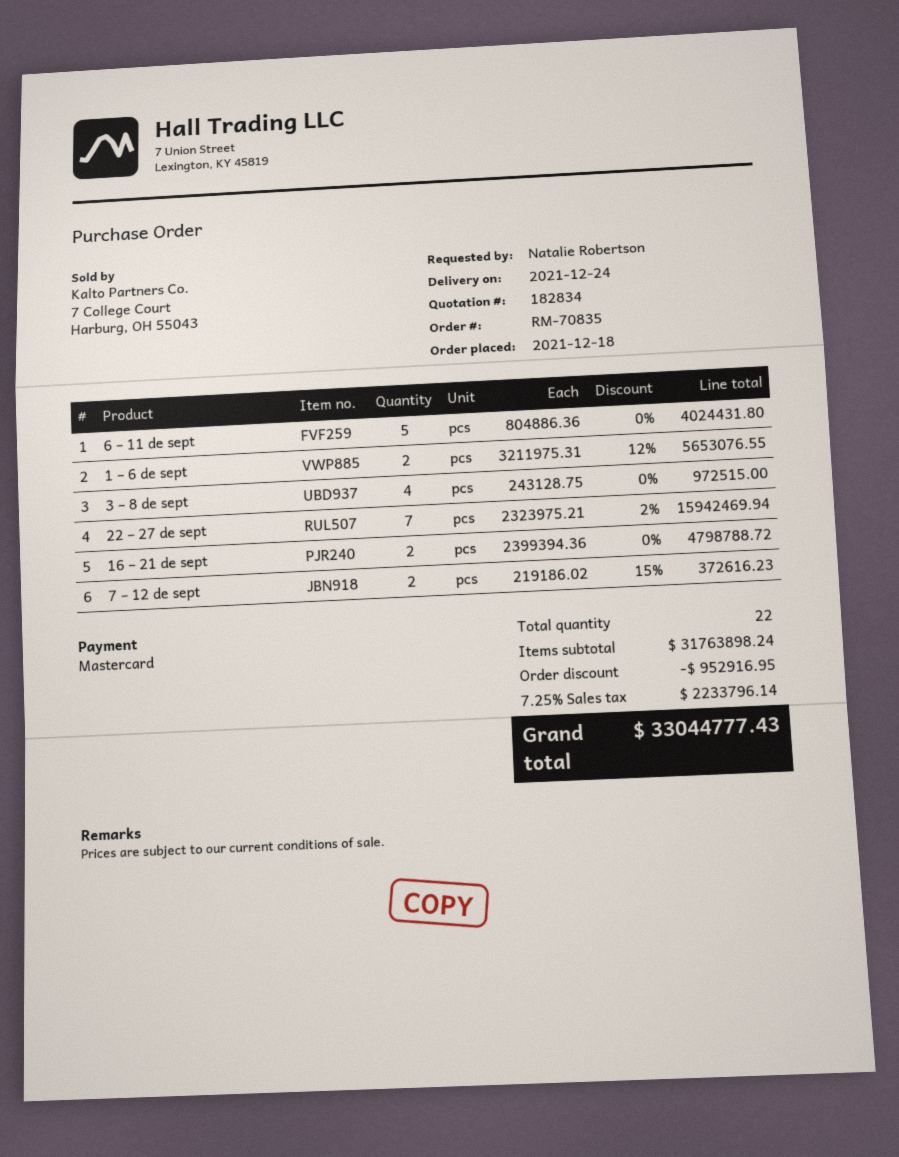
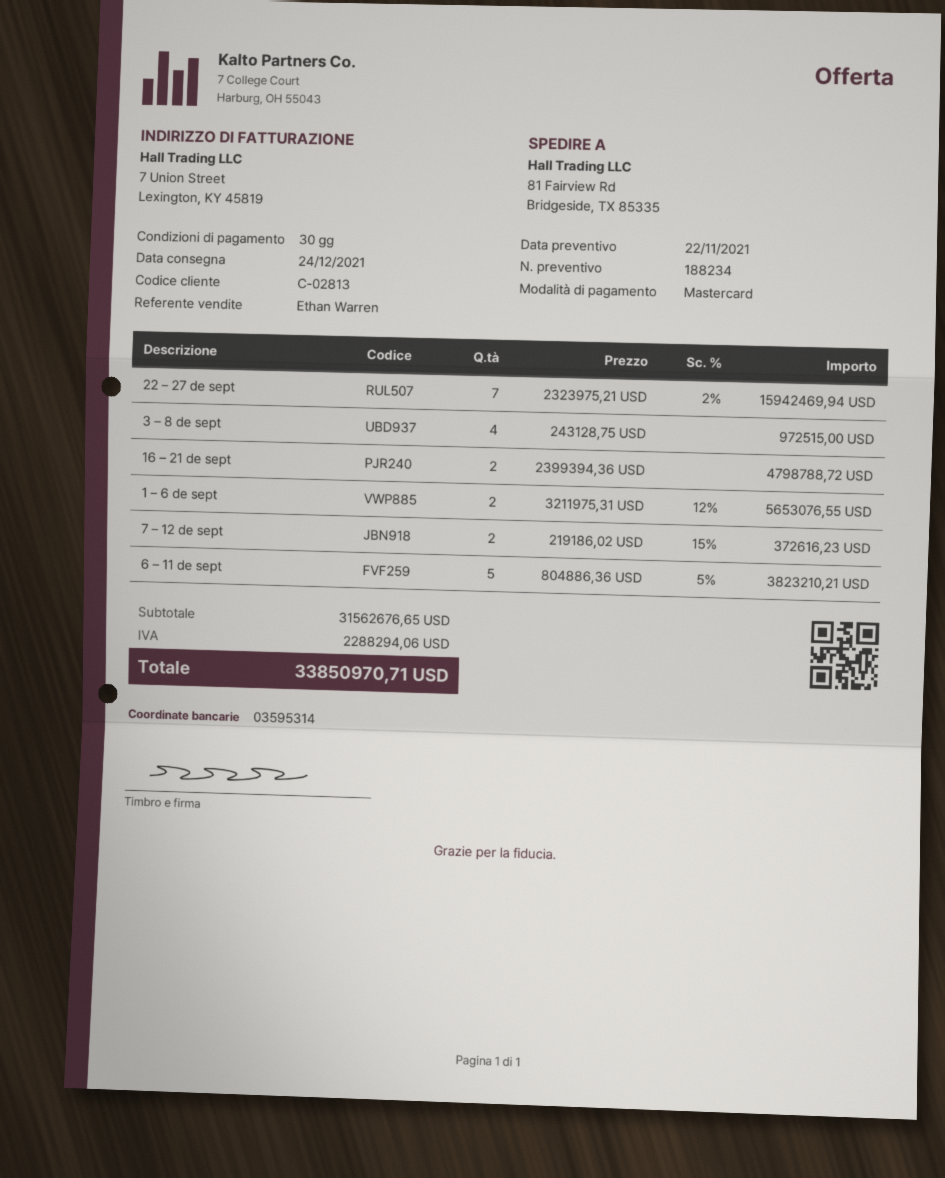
quote number: 182834 -> 188234
6 – 11 de sept: 5 x 804886.36 = 4024431.80 -> 5 x 804886.36 - 5% = 3823210.21
subtotal: 31763898.24 -> 31562676.65
discount: 952916.95 -> none
tax: 2233796.14 -> 2288294.06
total: 33044777.43 -> 33850970.71

